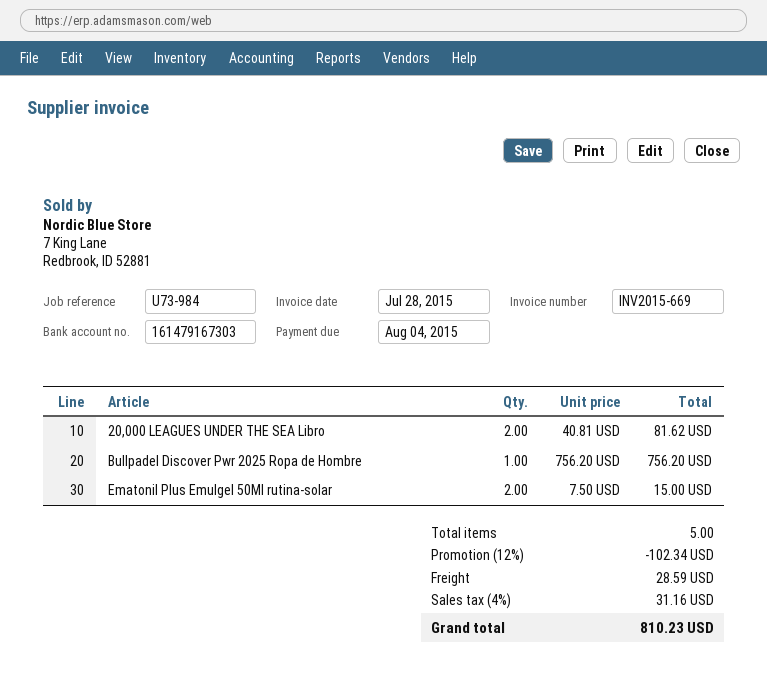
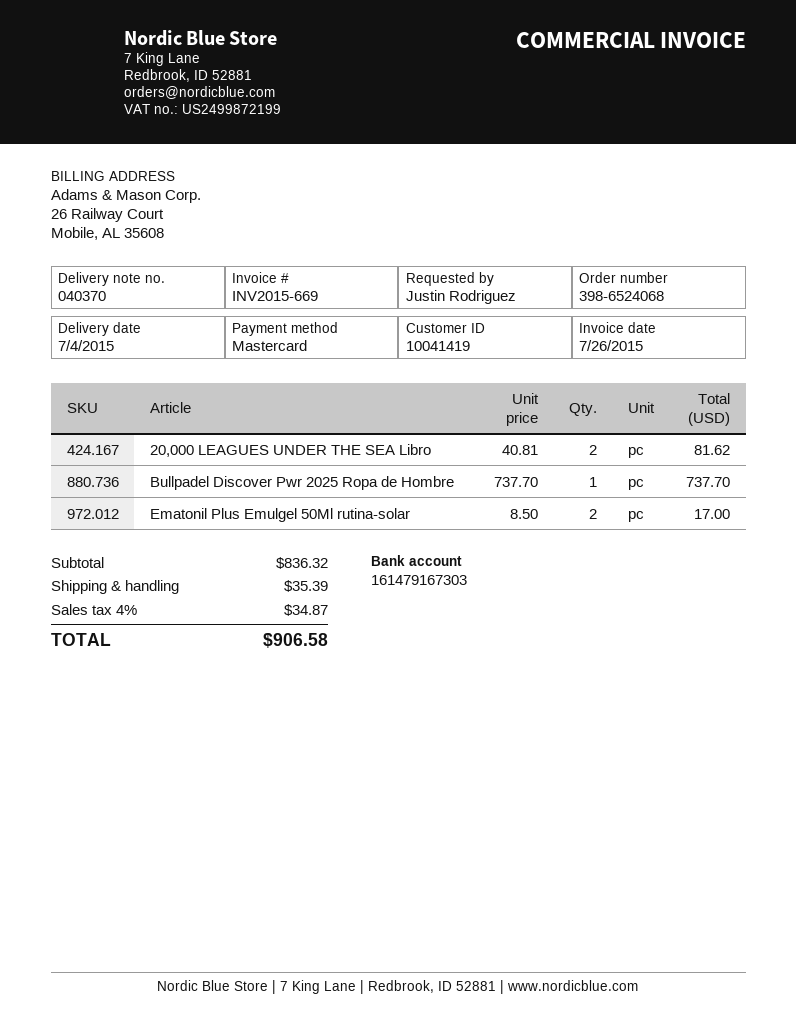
invoice date: 2015-07-28 -> 2015-07-26
Bullpadel Discover Pwr 2025 Ropa de Hombre: 1 x 756.20 = 756.20 -> 1 x 737.70 = 737.70
Ematonil Plus Emulgel 50Ml rutina-solar: 2 x 7.50 = 15.00 -> 2 x 8.50 = 17.00
discount: 12% = 102.34 -> none
shipping: 28.59 -> 35.39
tax: 4% = 31.16 -> 4% = 34.87
total: 810.23 -> 906.58

